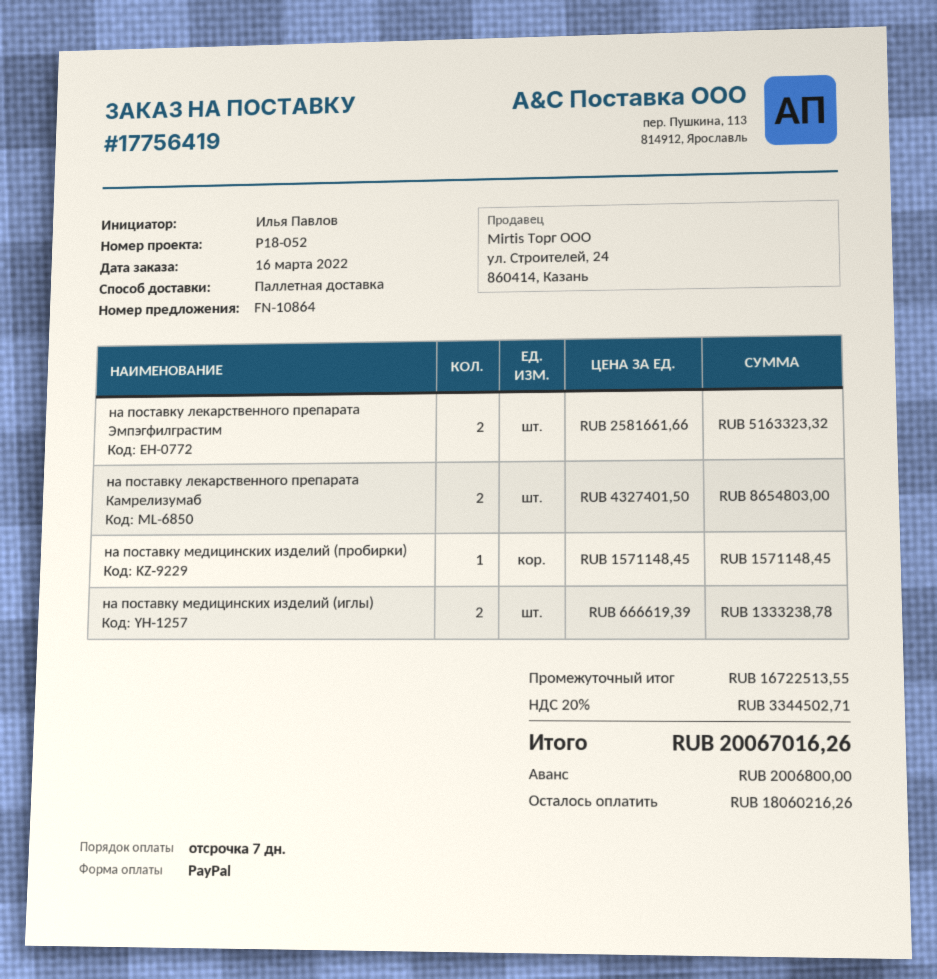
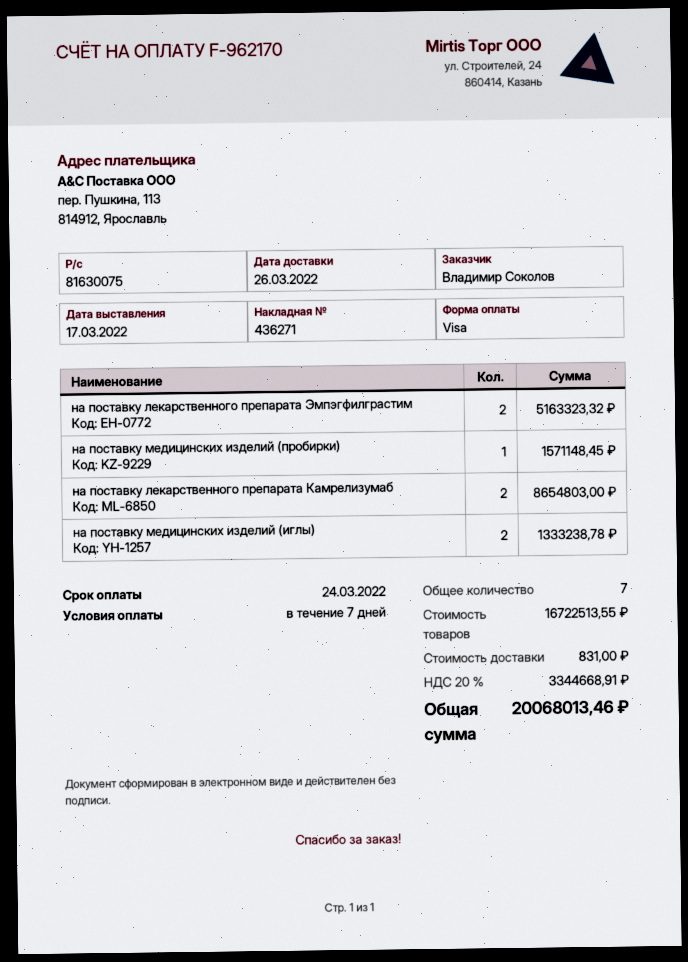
ordered by: Илья Павлов -> Владимир Соколов
payment method: PayPal -> Visa
shipping: none -> 831.00
tax: 20% = 3344502.71 -> 20% = 3344668.91
total: 20067016.26 -> 20068013.46

